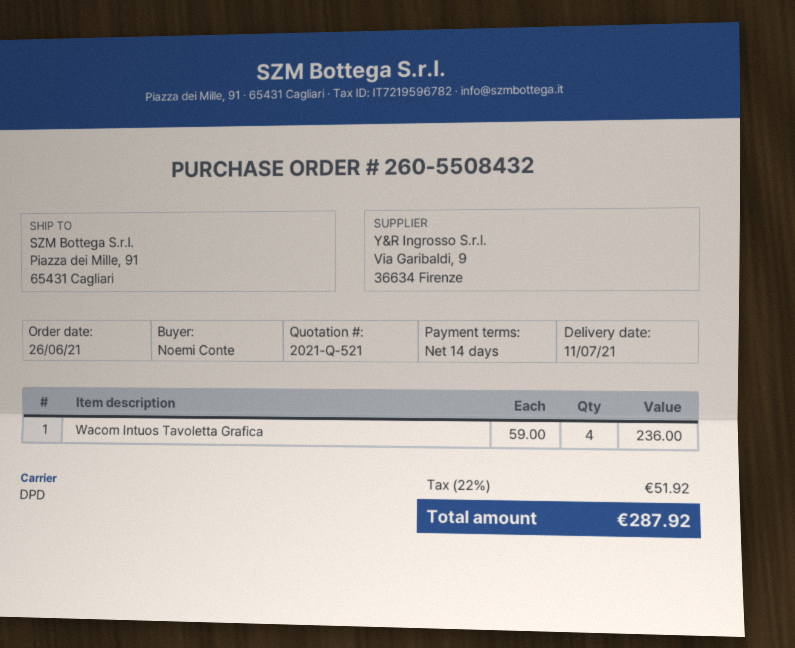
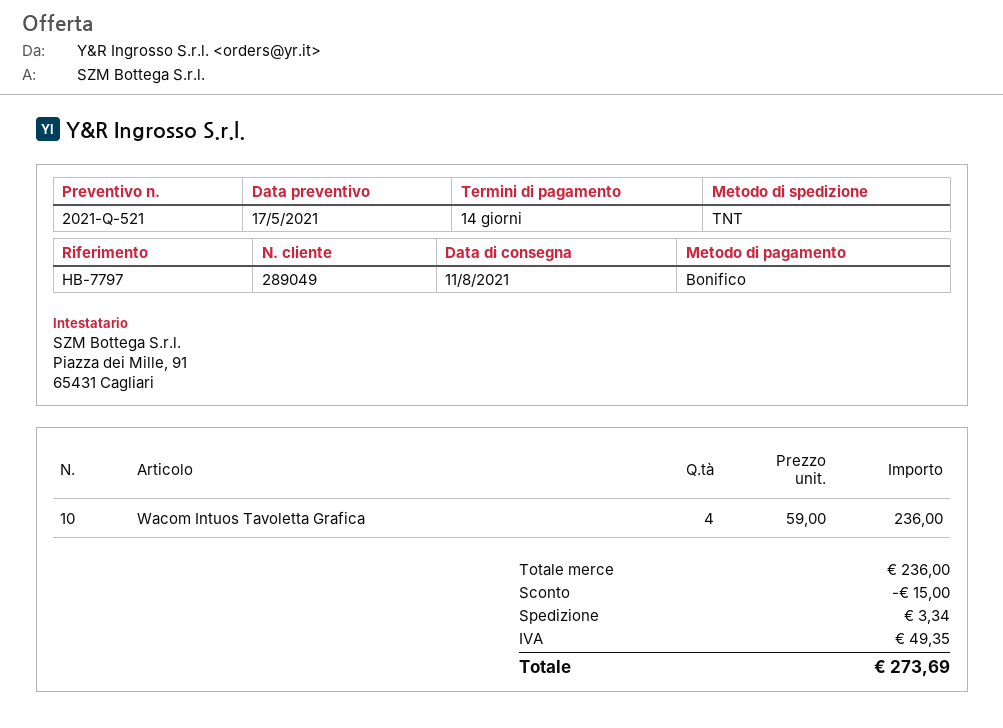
delivery date: 2021-07-11 -> 2021-08-11
shipping method: DPD -> TNT
discount: none -> 15.00
shipping: none -> 3.34
tax: 51.92 -> 49.35
total: 287.92 -> 273.69

